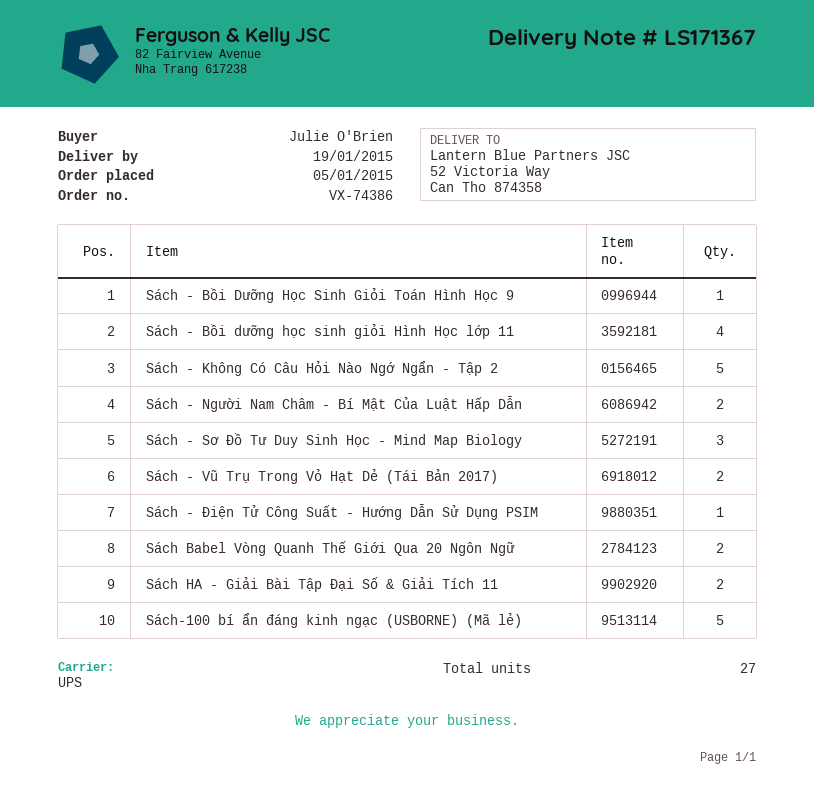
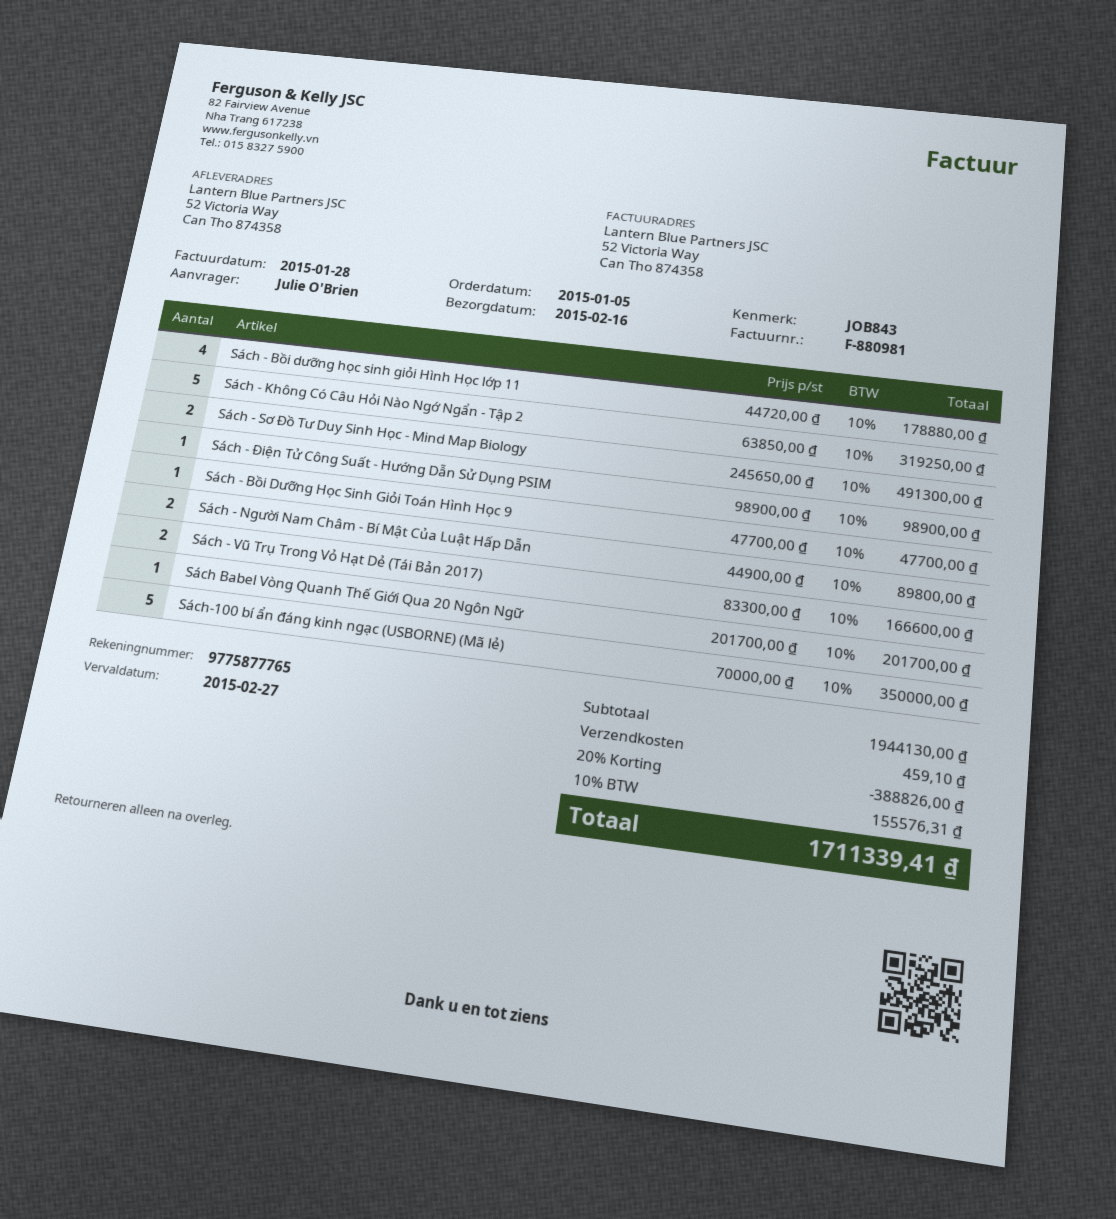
delivery date: 2015-01-19 -> 2015-02-16
Sách - Sơ Đồ Tư Duy Sinh Học - Mind Map Biology: 3 -> 2
Sách Babel Vòng Quanh Thế Giới Qua 20 Ngôn Ngữ: 2 -> 1
Sách HA - Giải Bài Tập Đại Số & Giải Tích 11: 2 -> none

